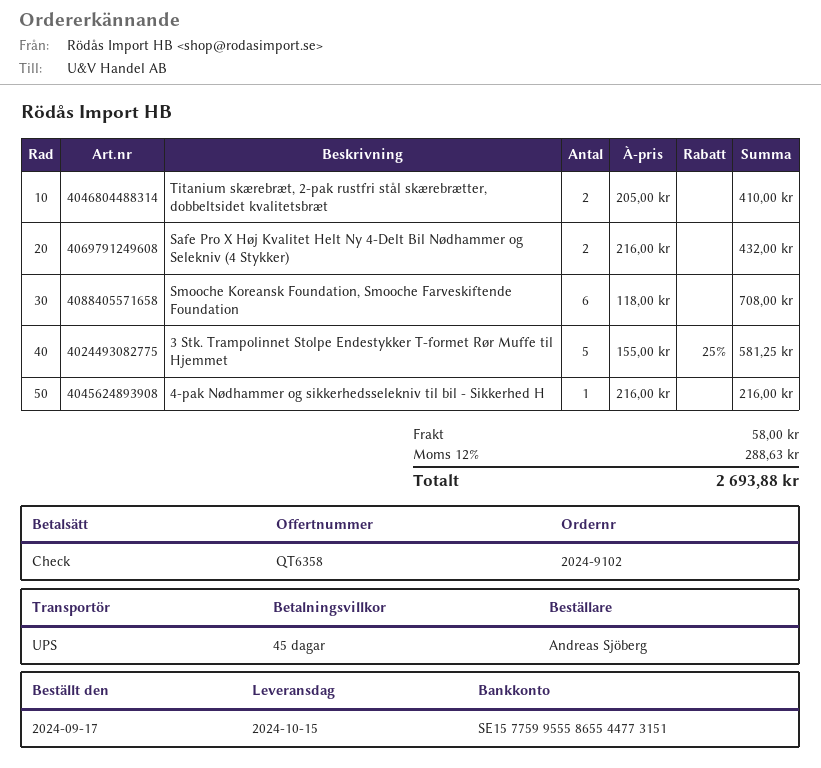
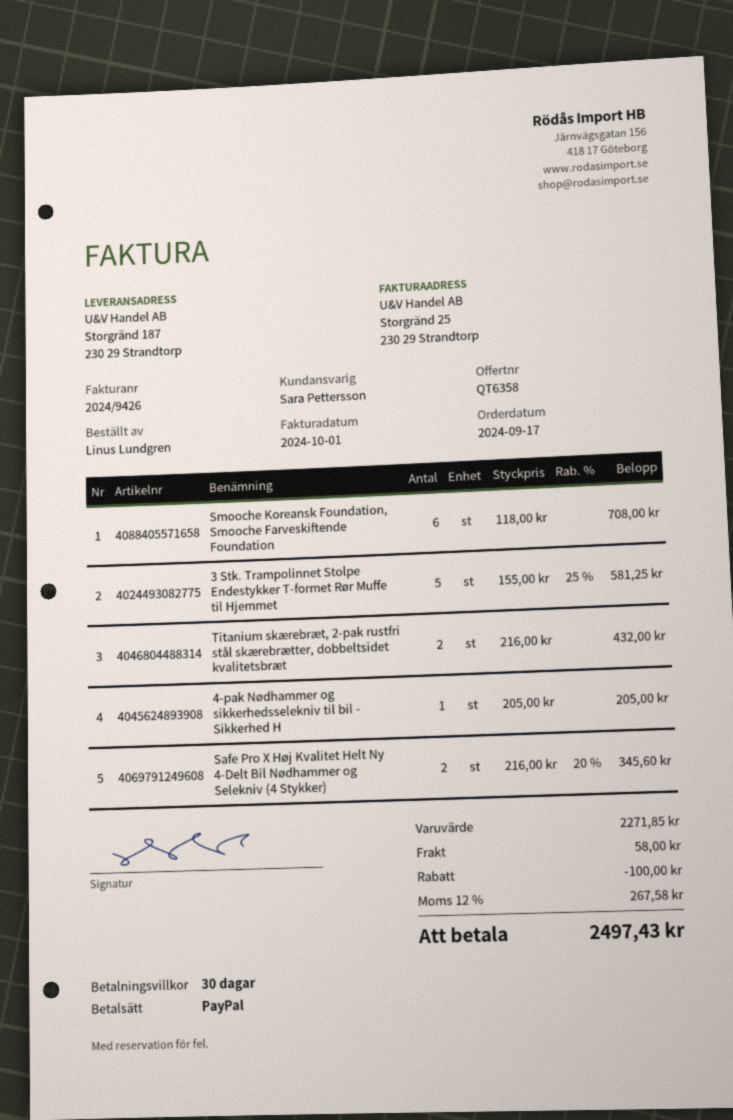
payment terms: 45 days -> 30 days
ordered by: Andreas Sjöberg -> Linus Lundgren
payment method: cheque -> PayPal
Titanium skærebræt, 2-pak rustfri stål skærebrætter, dobbeltsidet kvalitetsbræt: 2 x 205.00 = 410.00 -> 2 x 216.00 = 432.00
Safe Pro X Høj Kvalitet Helt Ny 4-Delt Bil Nødhammer og Selekniv (4 Stykker): 2 x 216.00 = 432.00 -> 2 x 216.00 - 20% = 345.60
4-pak Nødhammer og sikkerhedsselekniv til bil - Sikkerhed H: 1 x 216.00 = 216.00 -> 1 x 205.00 = 205.00
discount: none -> 100.00
tax: 12% = 288.63 -> 12% = 267.58
total: 2693.88 -> 2497.43

